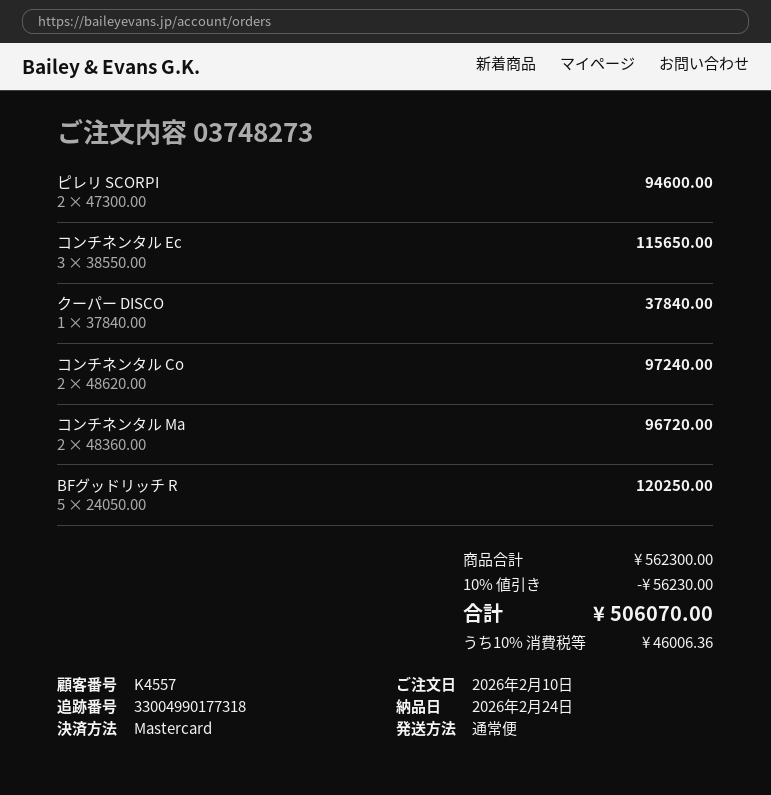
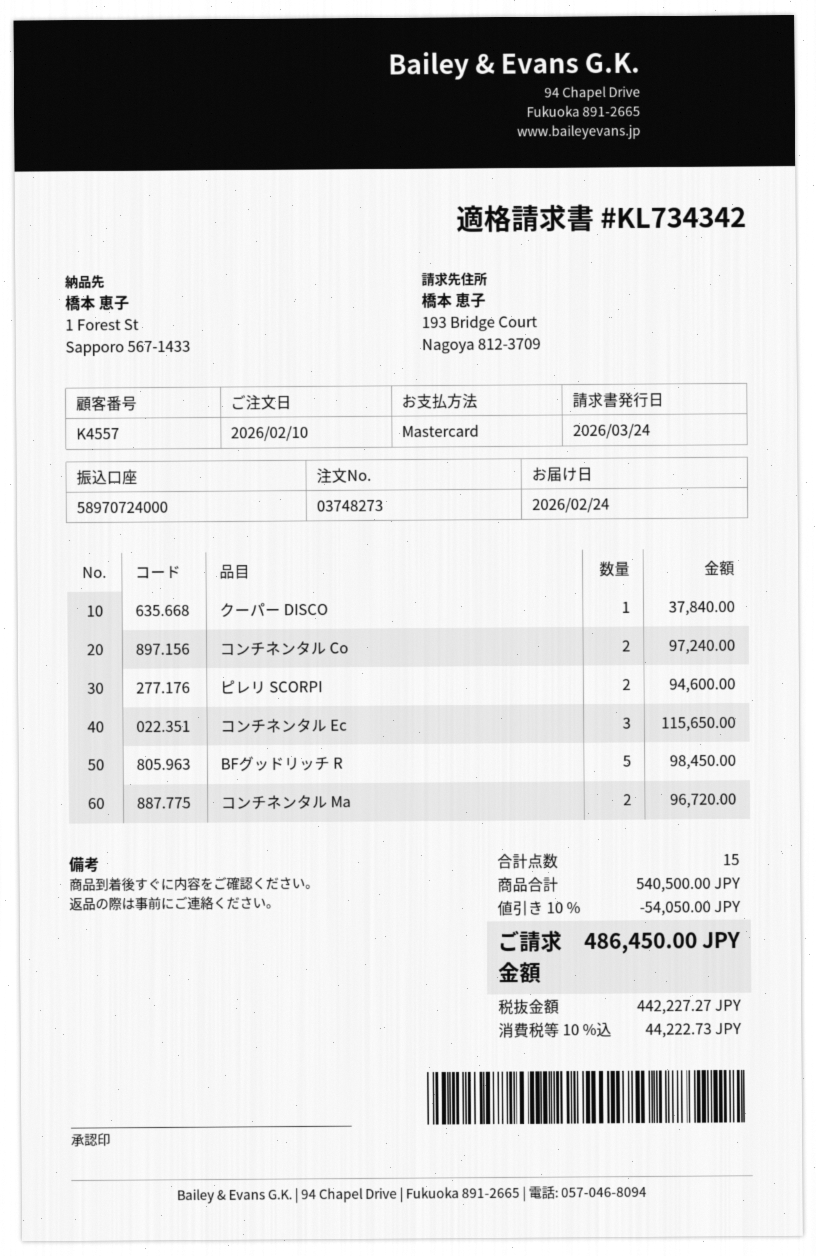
BFグッドリッチ R: 5 for 120250.00 -> 5 for 98450.00
subtotal: 562300.00 -> 540500.00
discount: 10% = 56230.00 -> 10% = 54050.00
tax: 10% = 46006.36 -> 10% = 44222.73
total: 506070.00 -> 486450.00

